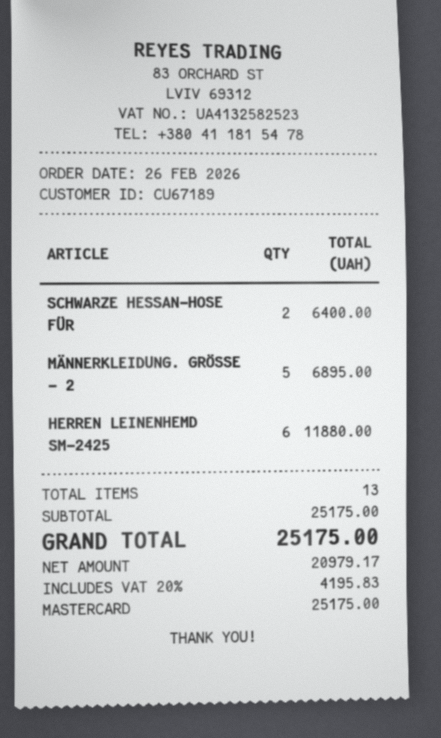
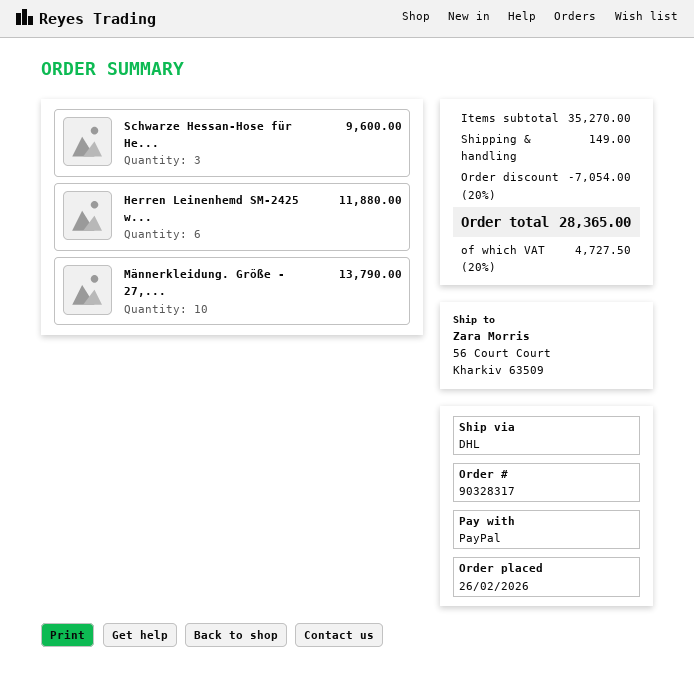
payment method: Mastercard -> PayPal
SCHWARZE HESSAN-HOSE FÜR: 2 for 6400.00 -> 3 for 9600.00
MÄNNERKLEIDUNG. GRÖSSE - 2: 5 for 6895.00 -> 10 for 13790.00
subtotal: 25175.00 -> 35270.00
discount: none -> 20% = 7054.00
shipping: none -> 149.00
tax: 20% = 4195.83 -> 20% = 4727.50
total: 25175.00 -> 28365.00

